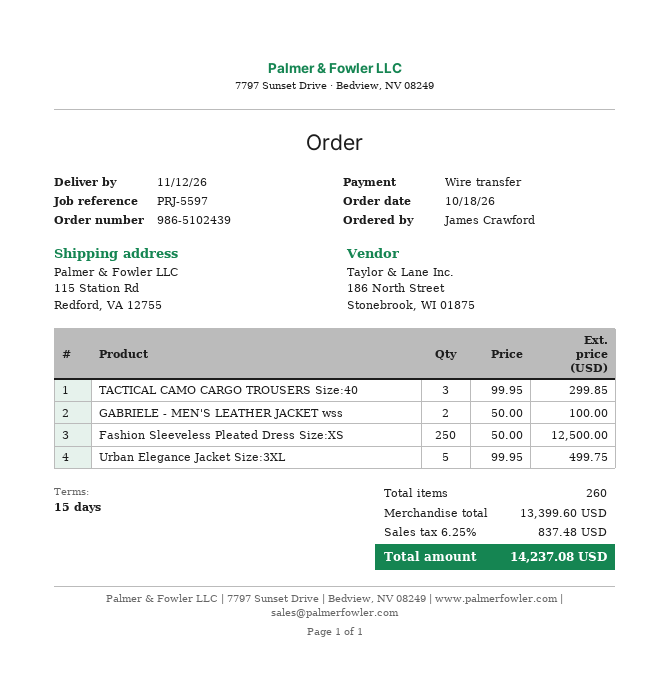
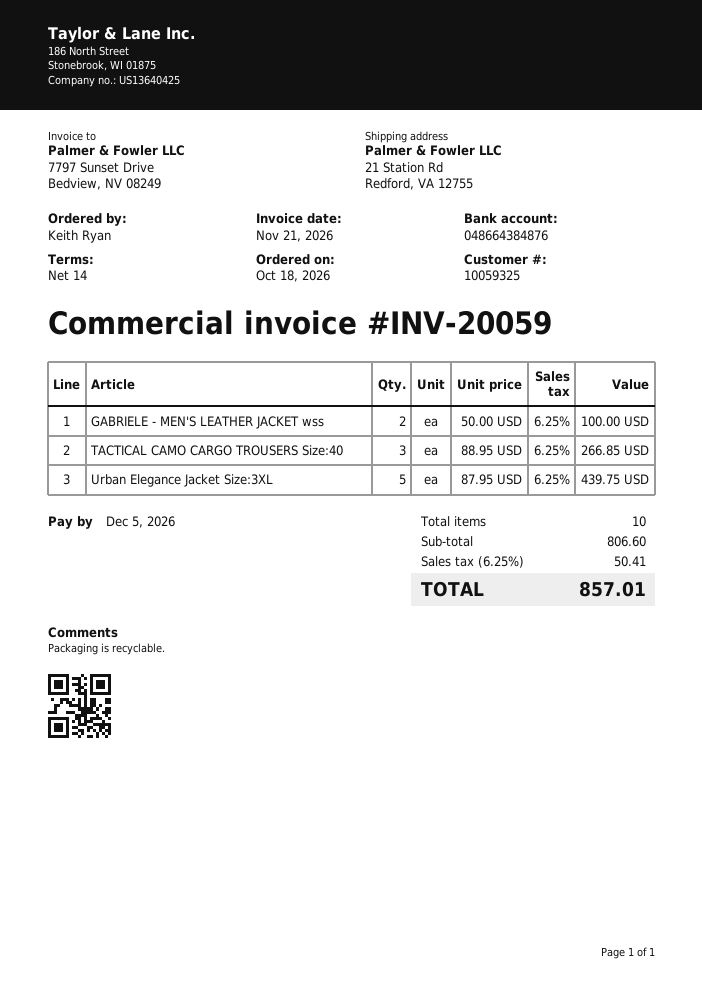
payment terms: 15 days -> 14 days
ordered by: James Crawford -> Keith Ryan
ship to: 115 Station Rd, Redford, VA 12755 -> 21 Station Rd, Redford, VA 12755
TACTICAL CAMO CARGO TROUSERS Size:40: 3 x 99.95 = 299.85 -> 3 x 88.95 = 266.85
Fashion Sleeveless Pleated Dress Size:XS: 250 x 50.00 = 12500.00 -> none
Urban Elegance Jacket Size:3XL: 5 x 99.95 = 499.75 -> 5 x 87.95 = 439.75
total quantity: 260 -> 10
subtotal: 13399.60 -> 806.60
tax: 6.25% = 837.48 -> 6.25% = 50.41
total: 14237.08 -> 857.01

